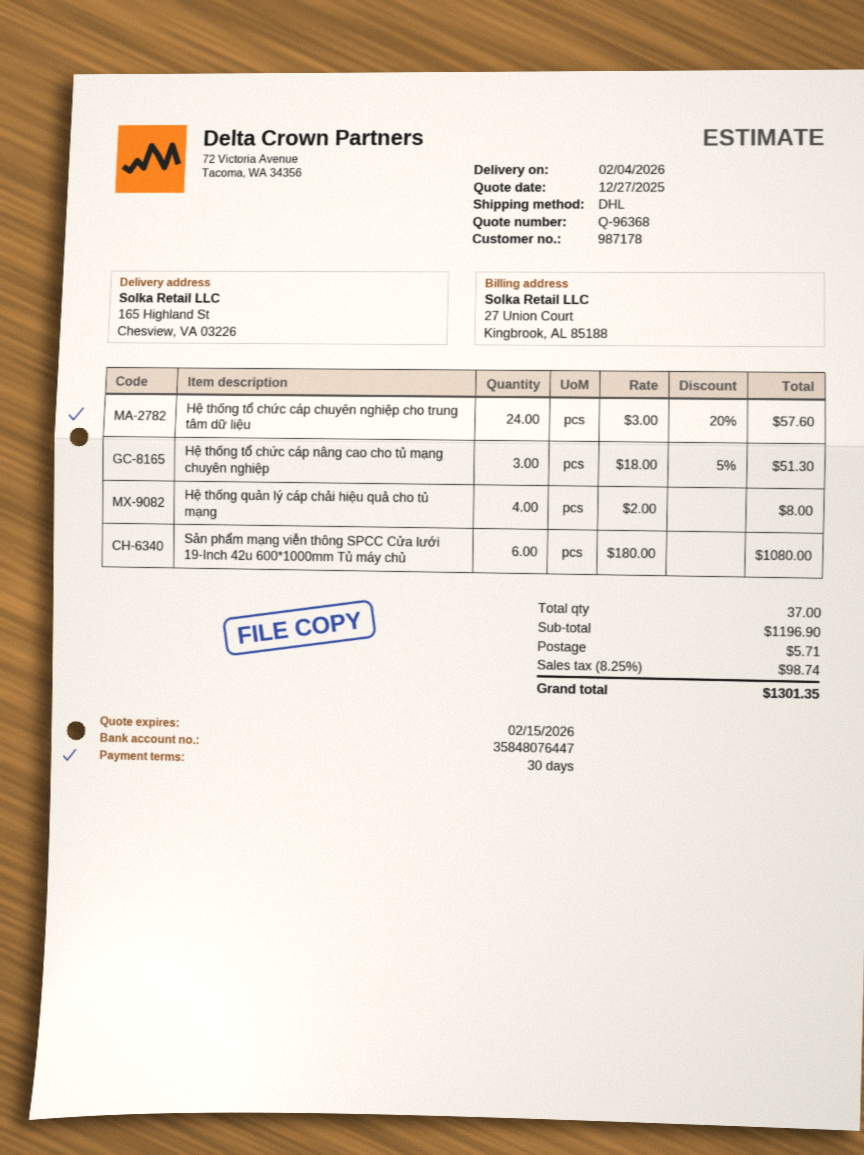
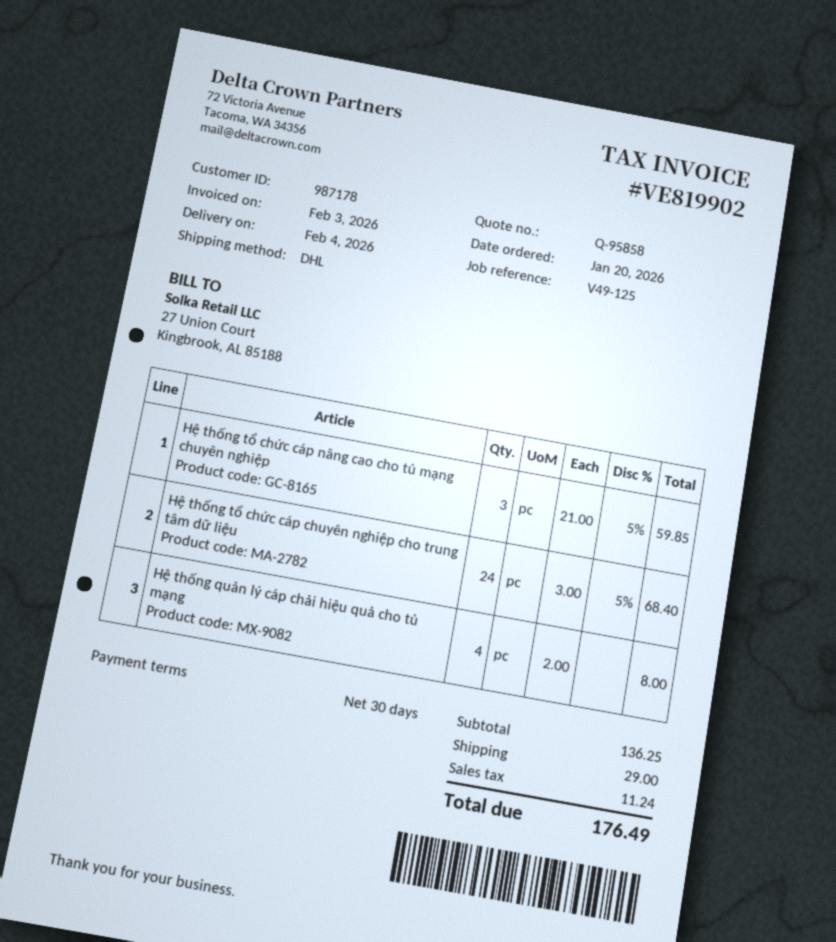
quote number: Q-96368 -> Q-95858
Hệ thống tổ chức cáp chuyên nghiệp cho trung tâm dữ liệu: 24 x 3.00 - 20% = 57.60 -> 24 x 3.00 - 5% = 68.40
Hệ thống tổ chức cáp nâng cao cho tủ mạng chuyên nghiệp: 3 x 18.00 - 5% = 51.30 -> 3 x 21.00 - 5% = 59.85
Sản phẩm mạng viễn thông SPCC Cửa lưới 19-Inch 42u 600*1000mm Tủ máy chủ: 6 x 180.00 = 1080.00 -> none
subtotal: 1196.90 -> 136.25
shipping: 5.71 -> 29.00
tax: 98.74 -> 11.24
total: 1301.35 -> 176.49

